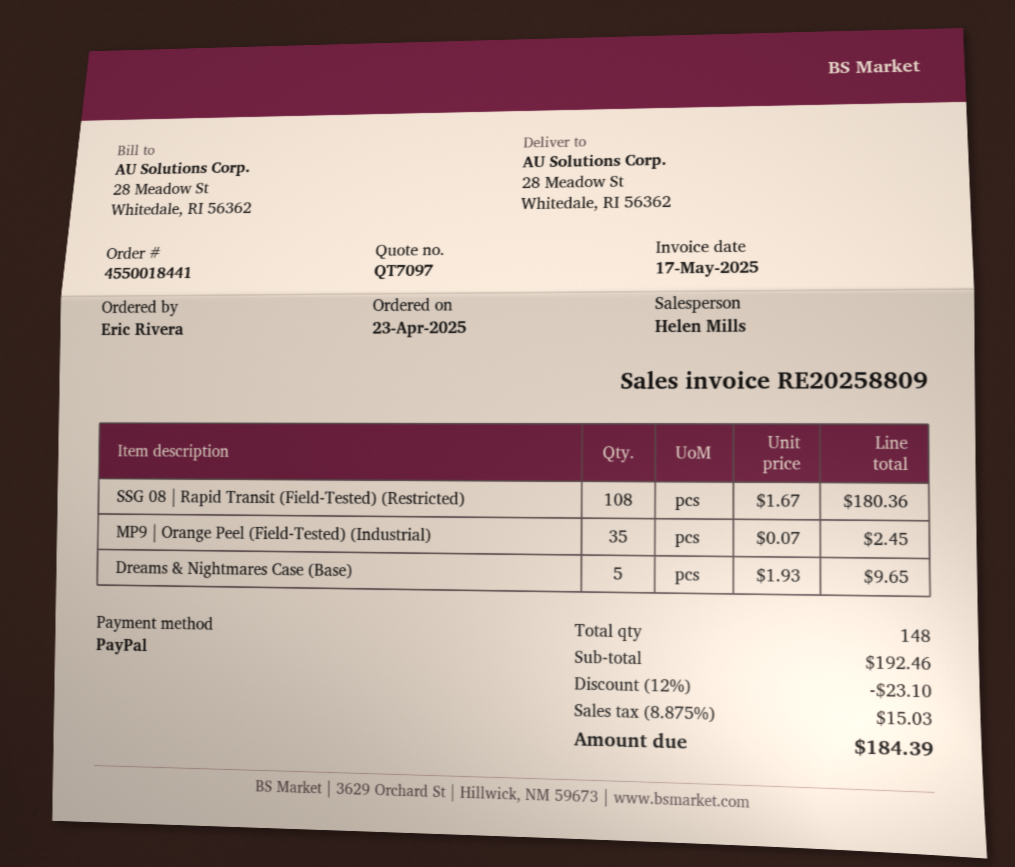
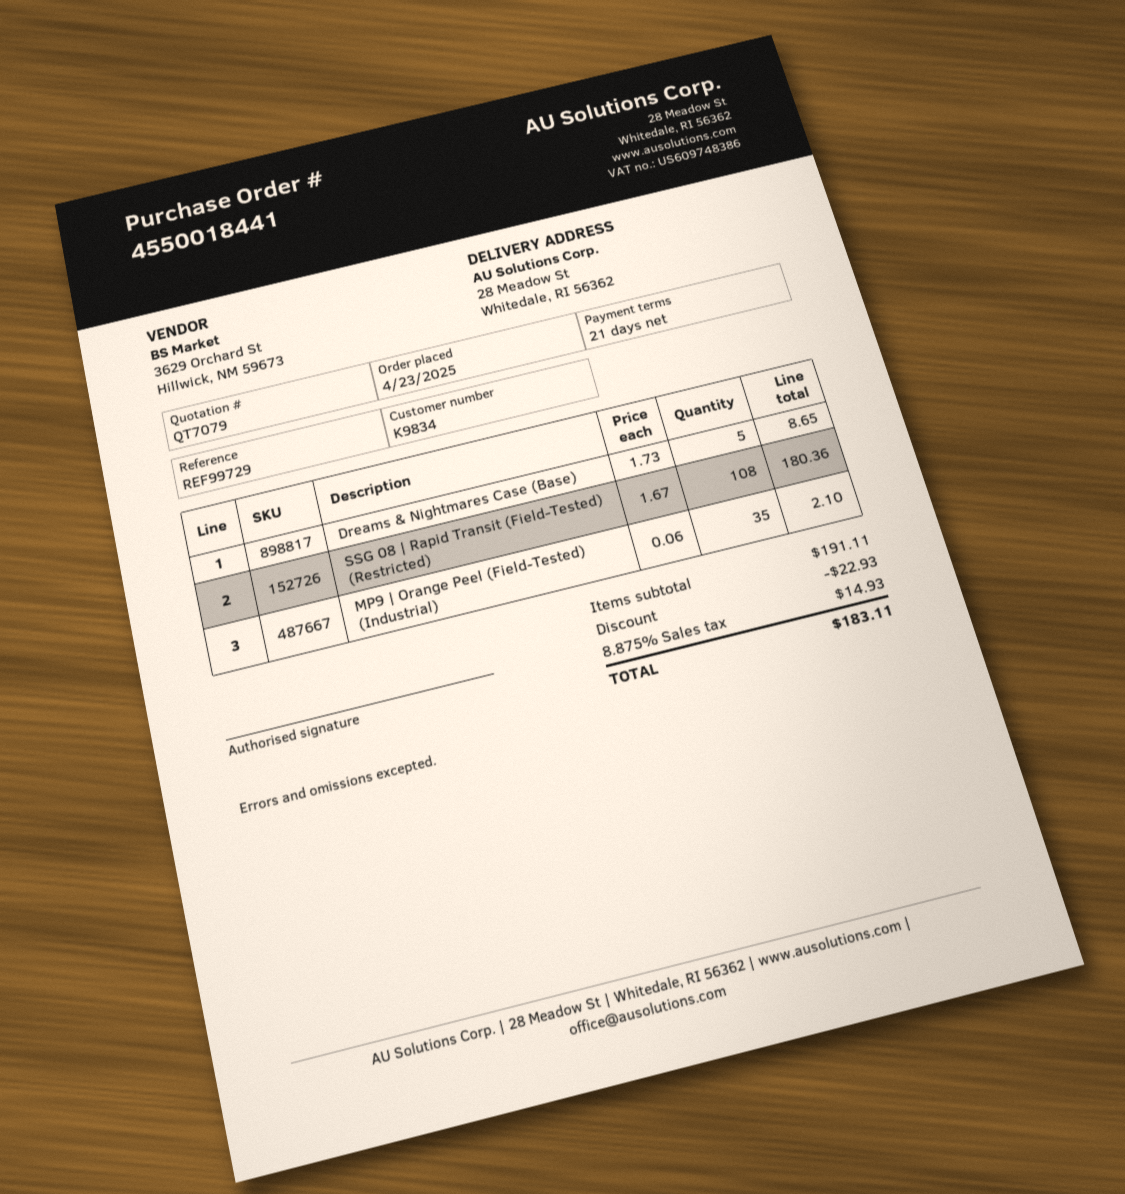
quote number: QT7097 -> QT7079
MP9 | Orange Peel (Field-Tested) (Industrial): 35 x 0.07 = 2.45 -> 35 x 0.06 = 2.10
Dreams & Nightmares Case (Base): 5 x 1.93 = 9.65 -> 5 x 1.73 = 8.65
subtotal: 192.46 -> 191.11
discount: 23.10 -> 22.93
tax: 8.875% = 15.03 -> 8.875% = 14.93
total: 184.39 -> 183.11

